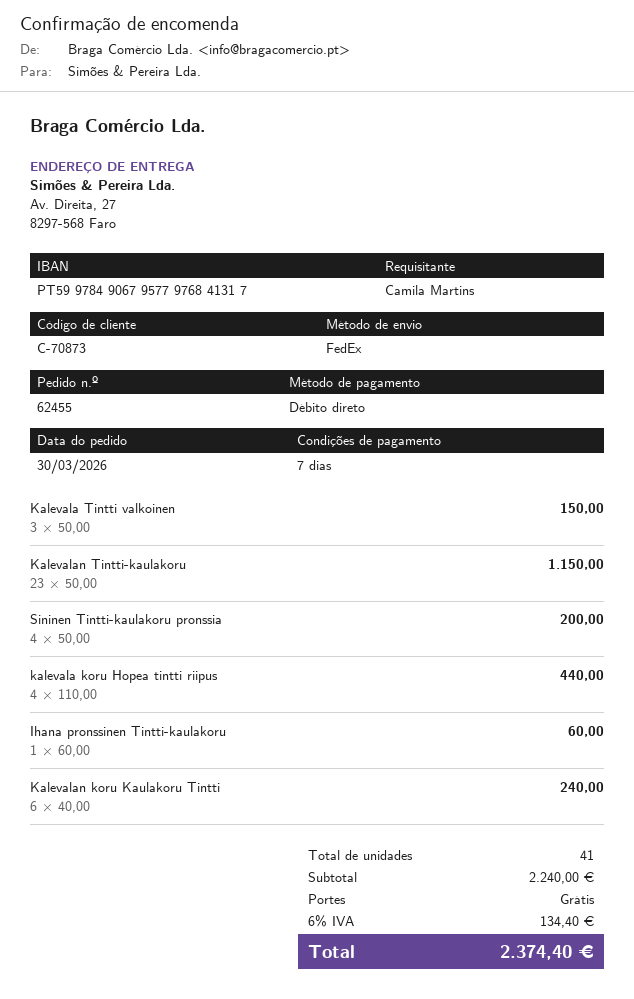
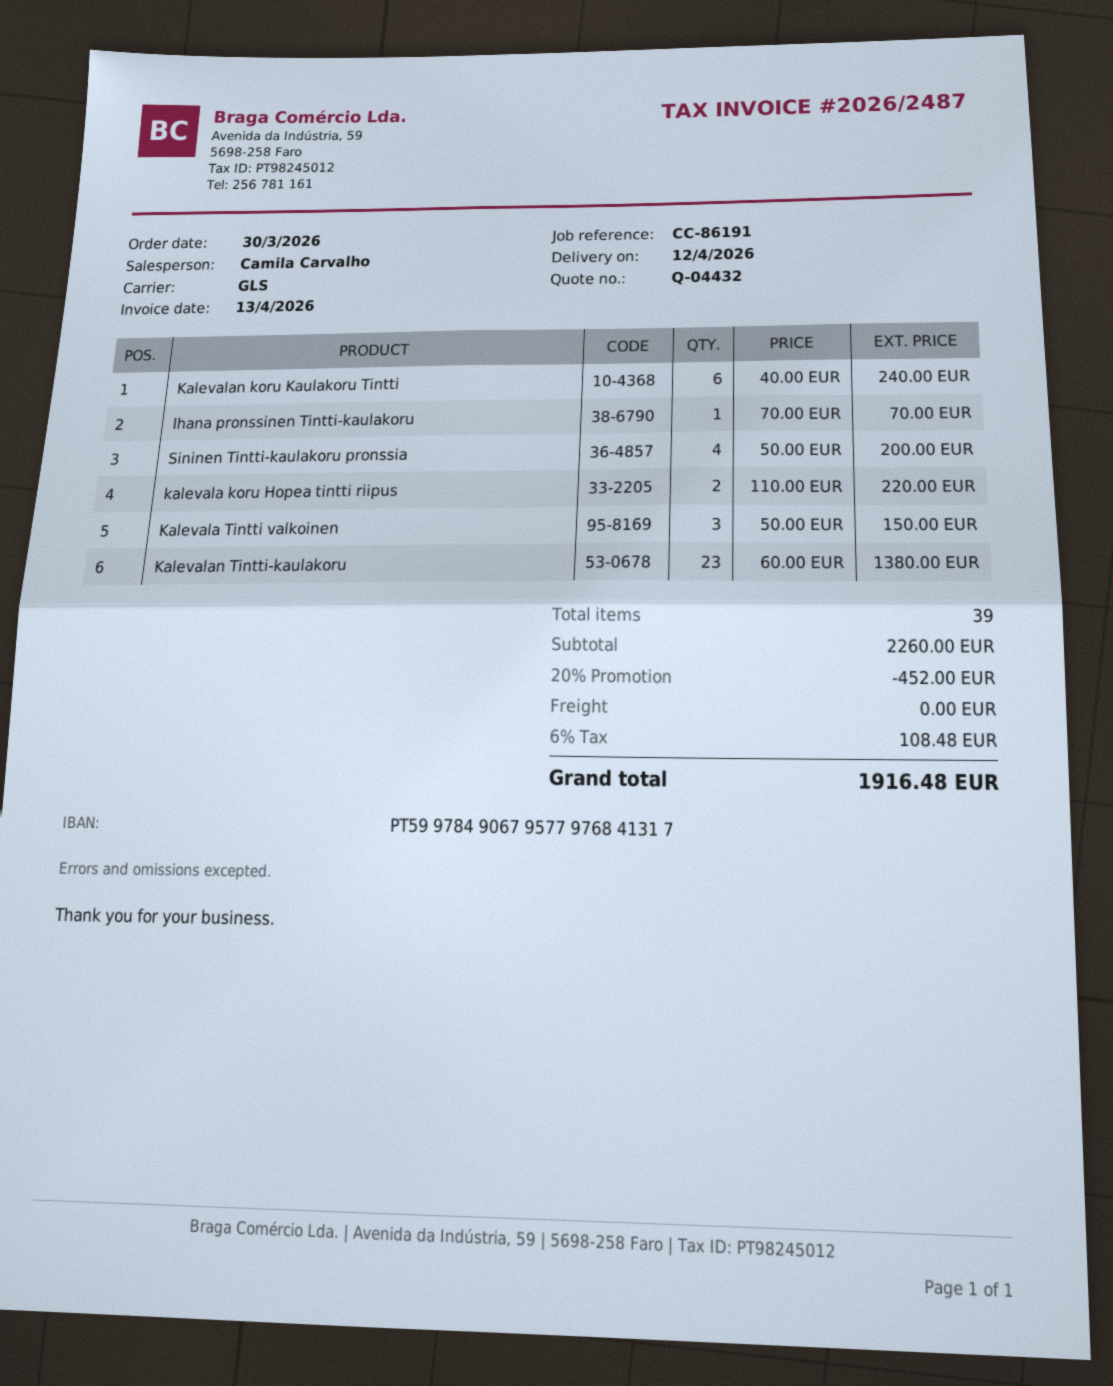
shipping method: FedEx -> GLS
Kalevalan Tintti-kaulakoru: 23 x 50.00 = 1150.00 -> 23 x 60.00 = 1380.00
kalevala koru Hopea tintti riipus: 4 x 110.00 = 440.00 -> 2 x 110.00 = 220.00
Ihana pronssinen Tintti-kaulakoru: 1 x 60.00 = 60.00 -> 1 x 70.00 = 70.00
total quantity: 41 -> 39
subtotal: 2240.00 -> 2260.00
discount: none -> 20% = 452.00
tax: 6% = 134.40 -> 6% = 108.48
total: 2374.40 -> 1916.48

